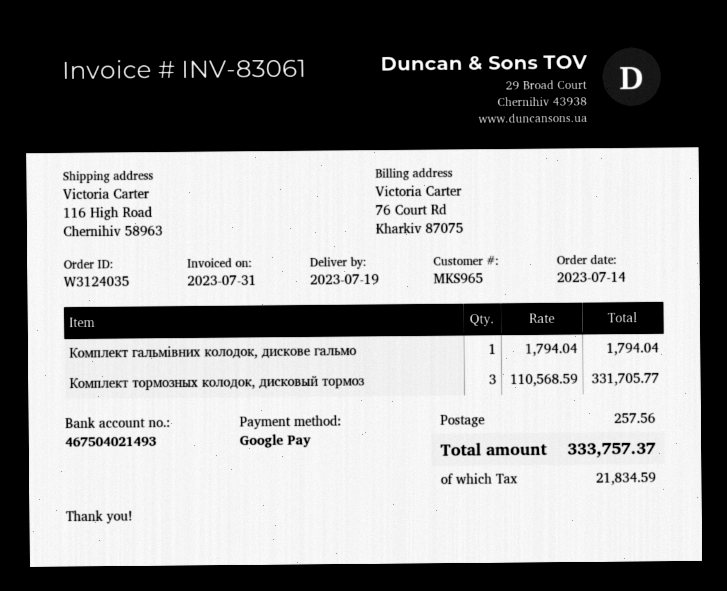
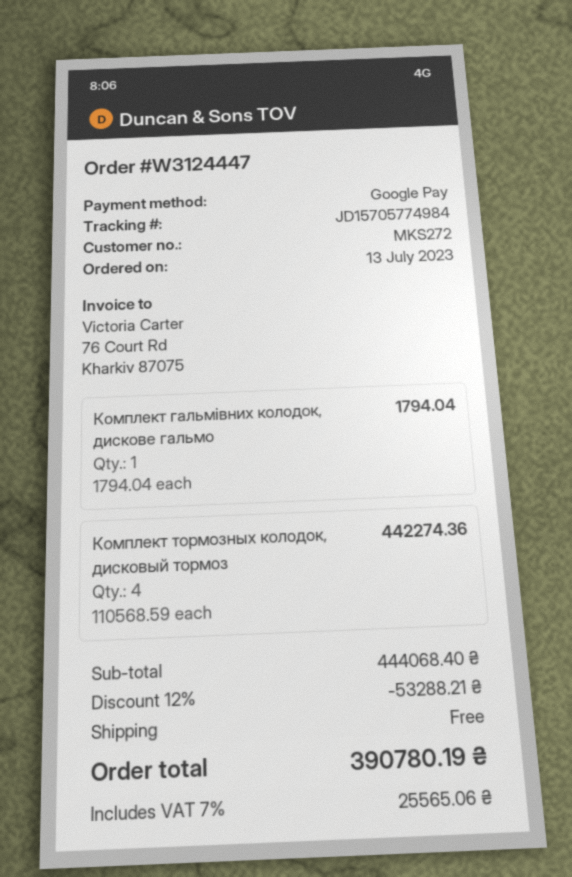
order number: W3124035 -> W3124447
order date: 2023-07-14 -> 2023-07-13
customer number: MKS965 -> MKS272
Комплект тормозных колодок, дисковый тормоз: 3 x 110568.59 = 331705.77 -> 4 x 110568.59 = 442274.36
discount: none -> 12% = 53288.21
shipping: 257.56 -> 0.00
tax: 21834.59 -> 25565.06
total: 333757.37 -> 390780.19

